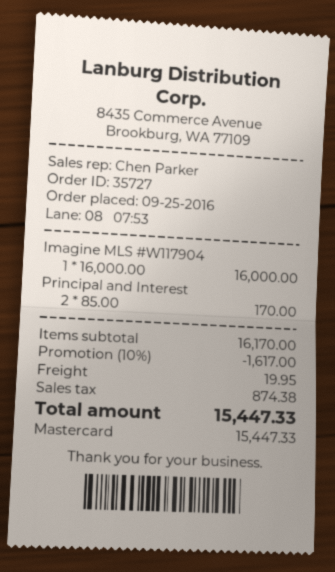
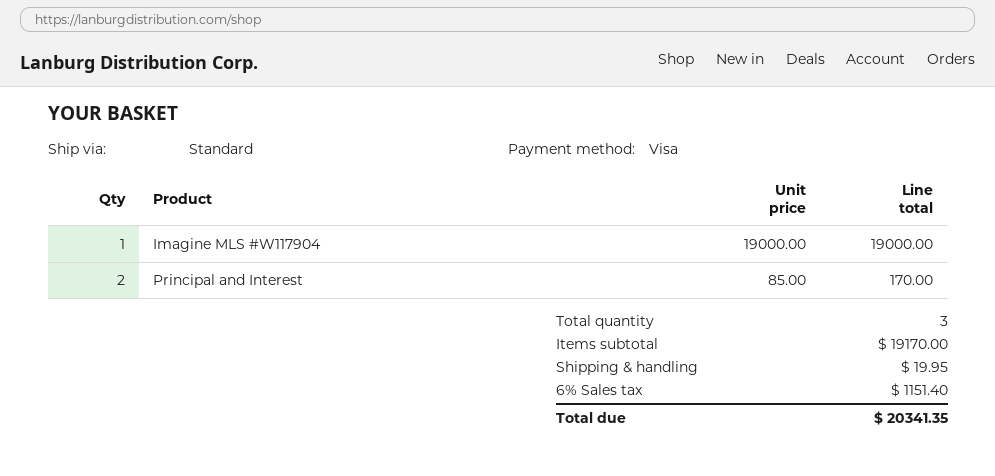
payment method: Mastercard -> Visa
Imagine MLS #W117904: 1 x 16000.00 = 16000.00 -> 1 x 19000.00 = 19000.00
subtotal: 16170.00 -> 19170.00
discount: 10% = 1617.00 -> none
tax: 874.38 -> 1151.40
total: 15447.33 -> 20341.35

